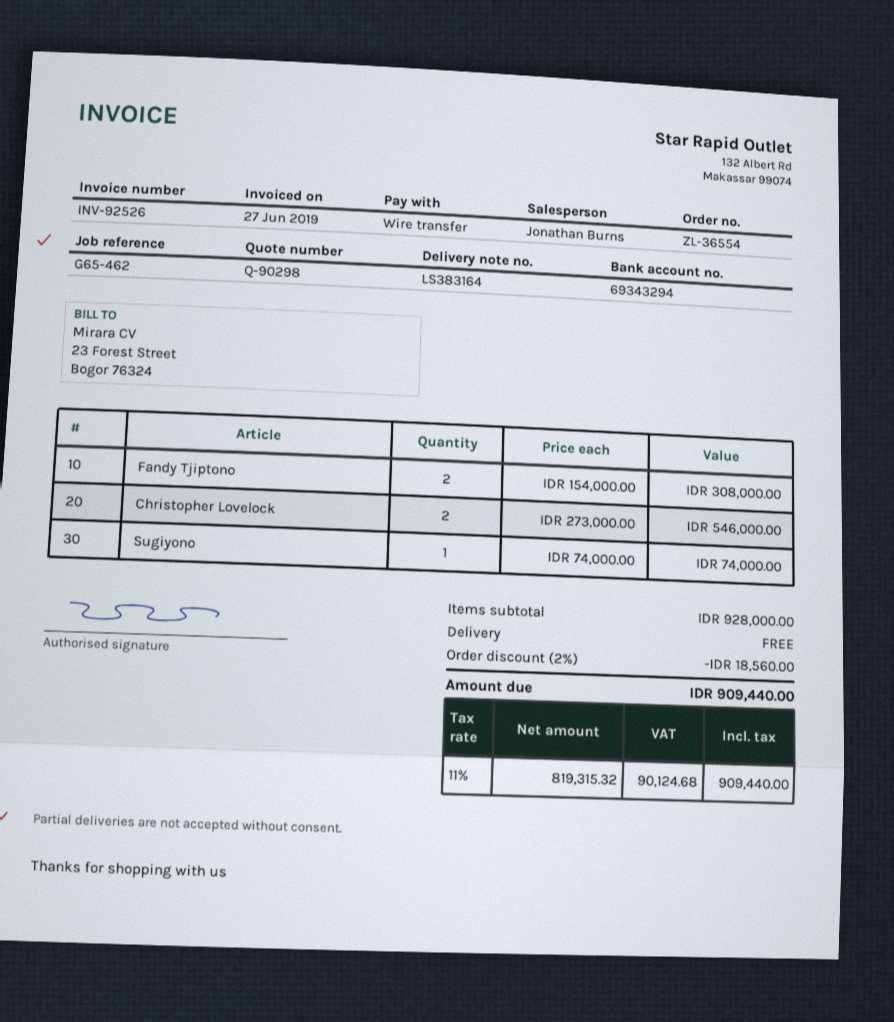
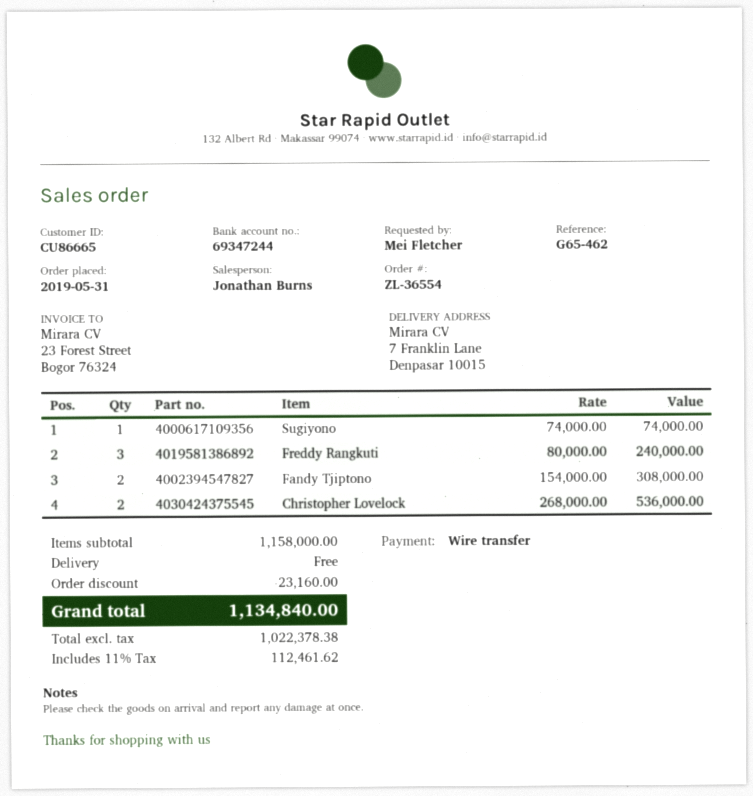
bank account: 69343294 -> 69347244
Christopher Lovelock: 2 x 273000.00 = 546000.00 -> 2 x 268000.00 = 536000.00
Freddy Rangkuti: none -> 3 x 80000.00 = 240000.00
subtotal: 928000.00 -> 1158000.00
discount: 18560.00 -> 23160.00
net: 819315.32 -> 1022378.38
tax: 11% = 90124.68 -> 11% = 112461.62
total: 909440.00 -> 1134840.00

